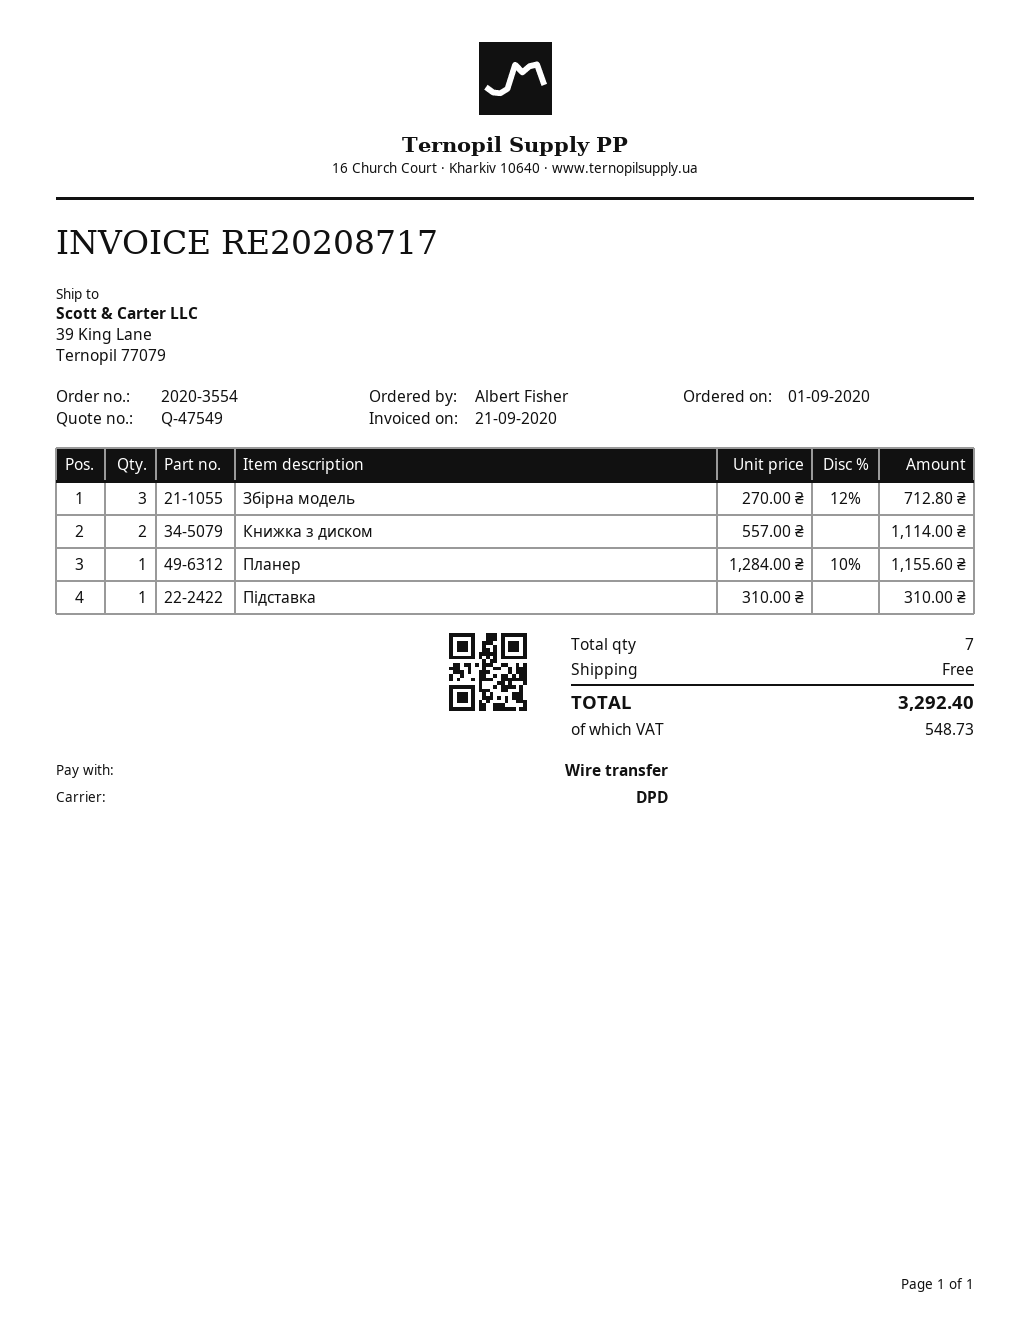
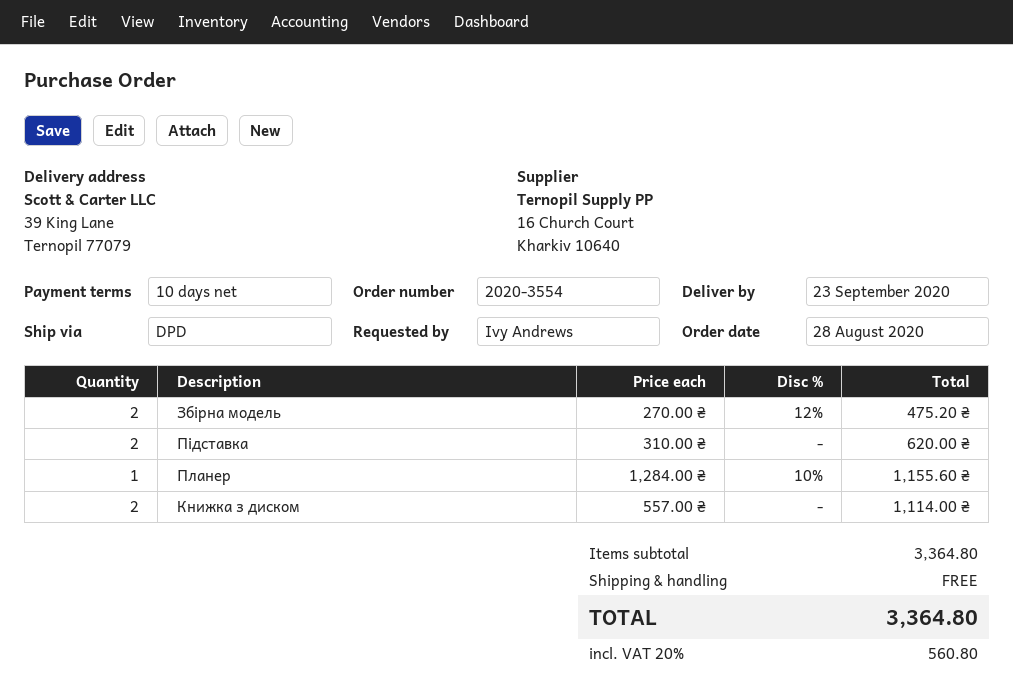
order date: 2020-09-01 -> 2020-08-28
ordered by: Albert Fisher -> Ivy Andrews
Збірна модель: 3 x 270.00 - 12% = 712.80 -> 2 x 270.00 - 12% = 475.20
Підставка: 1 x 310.00 = 310.00 -> 2 x 310.00 = 620.00
tax: 548.73 -> 560.80
total: 3292.40 -> 3364.80

